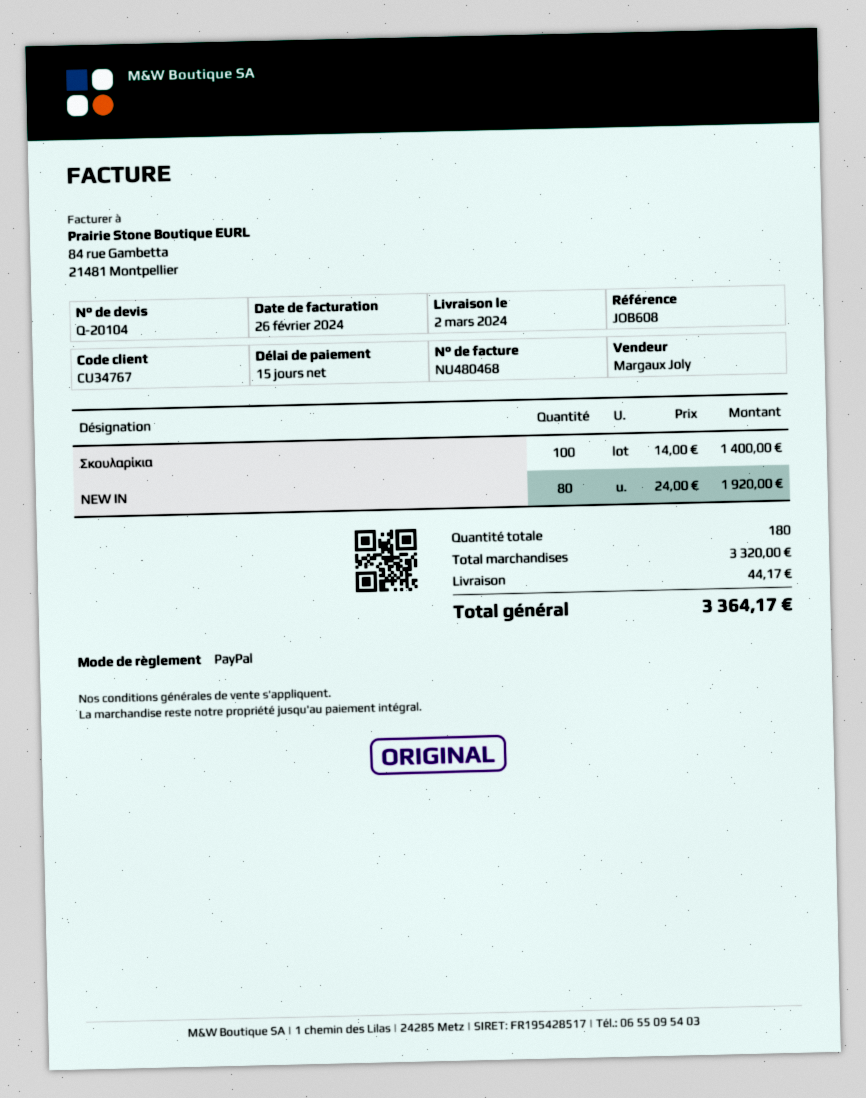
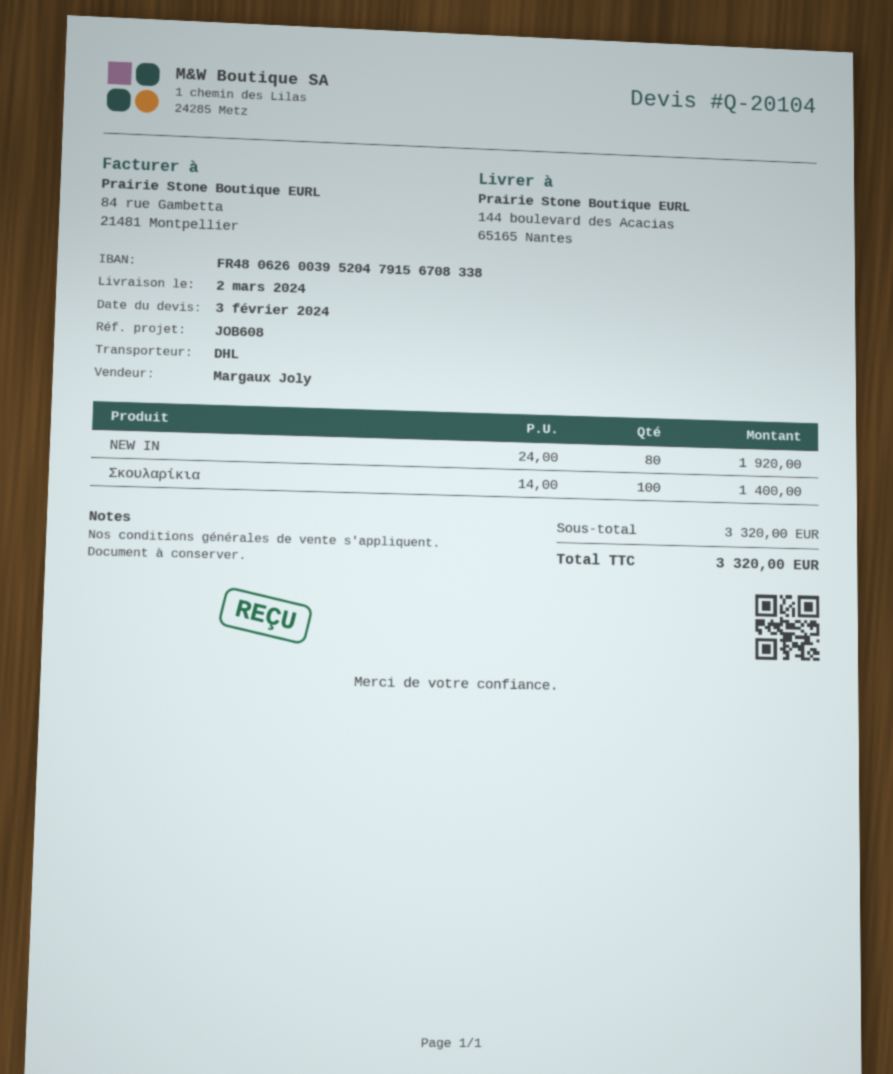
shipping: 44.17 -> none
total: 3364.17 -> 3320.00

